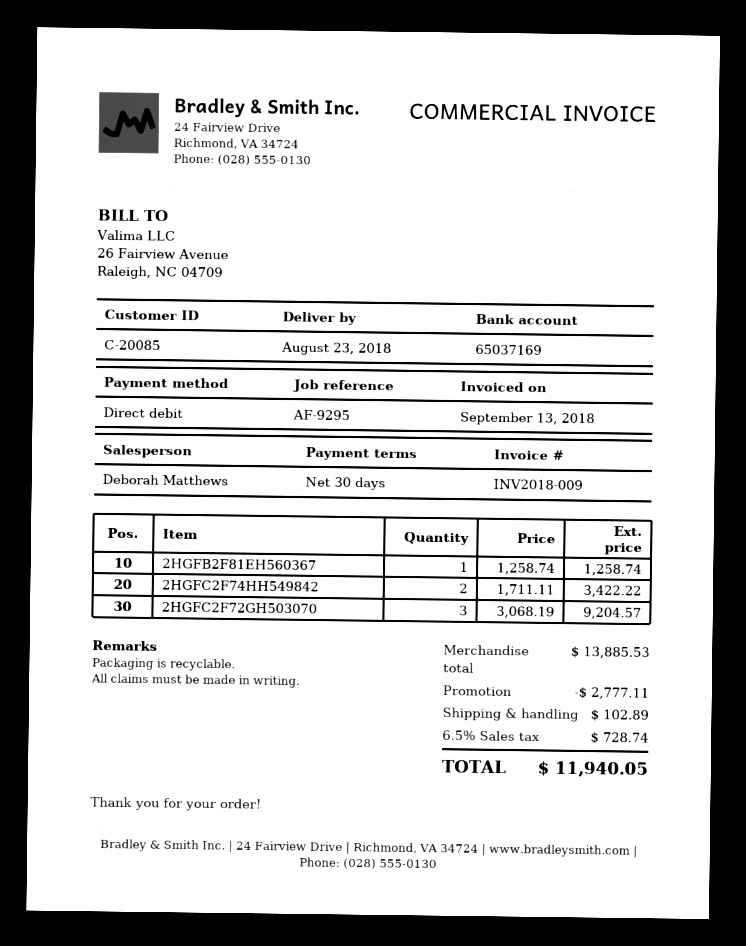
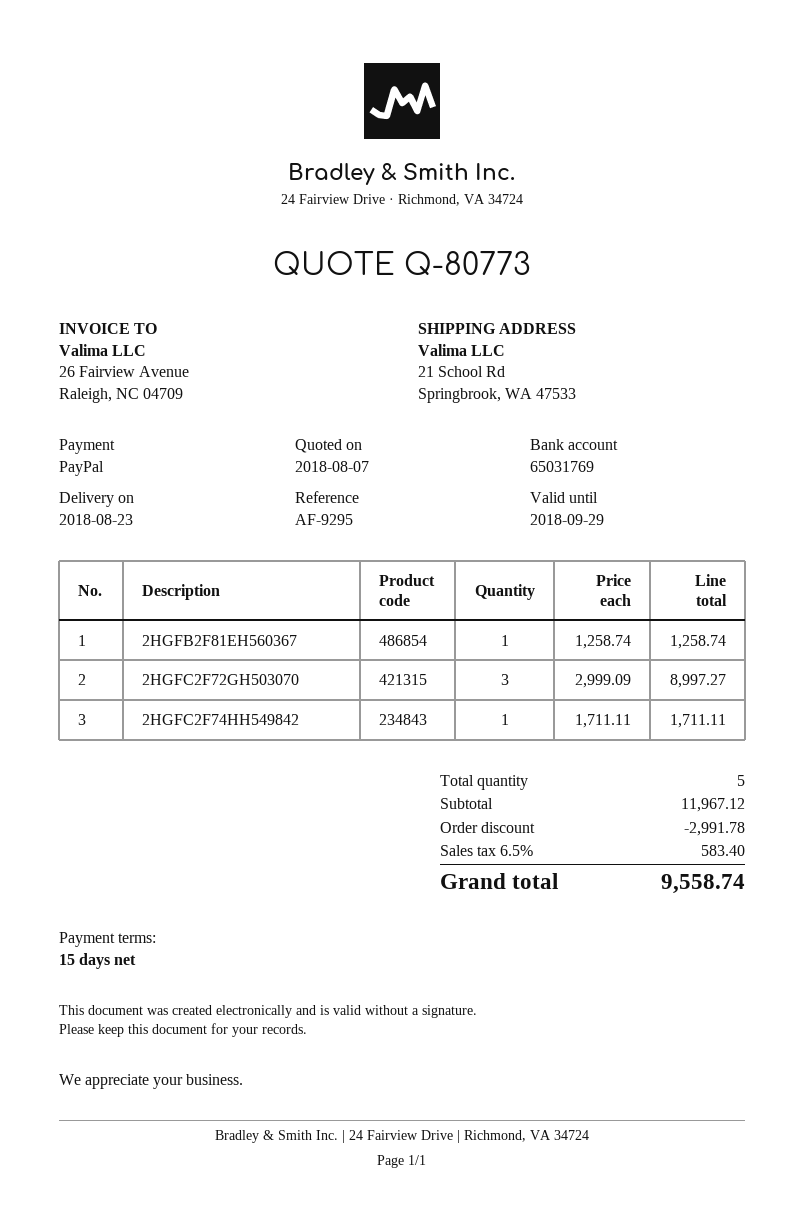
payment terms: 30 days -> 15 days
payment method: direct debit -> PayPal
bank account: 65037169 -> 65031769
2HGFC2F74HH549842: 2 x 1711.11 = 3422.22 -> 1 x 1711.11 = 1711.11
2HGFC2F72GH503070: 3 x 3068.19 = 9204.57 -> 3 x 2999.09 = 8997.27
subtotal: 13885.53 -> 11967.12
discount: 2777.11 -> 2991.78
shipping: 102.89 -> none
tax: 6.5% = 728.74 -> 6.5% = 583.40
total: 11940.05 -> 9558.74

